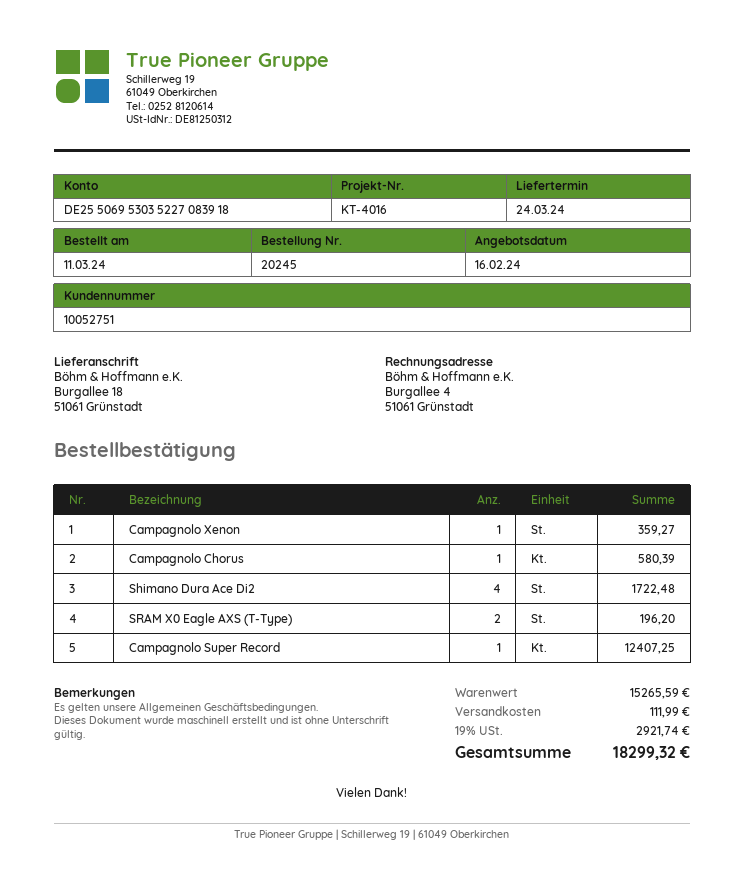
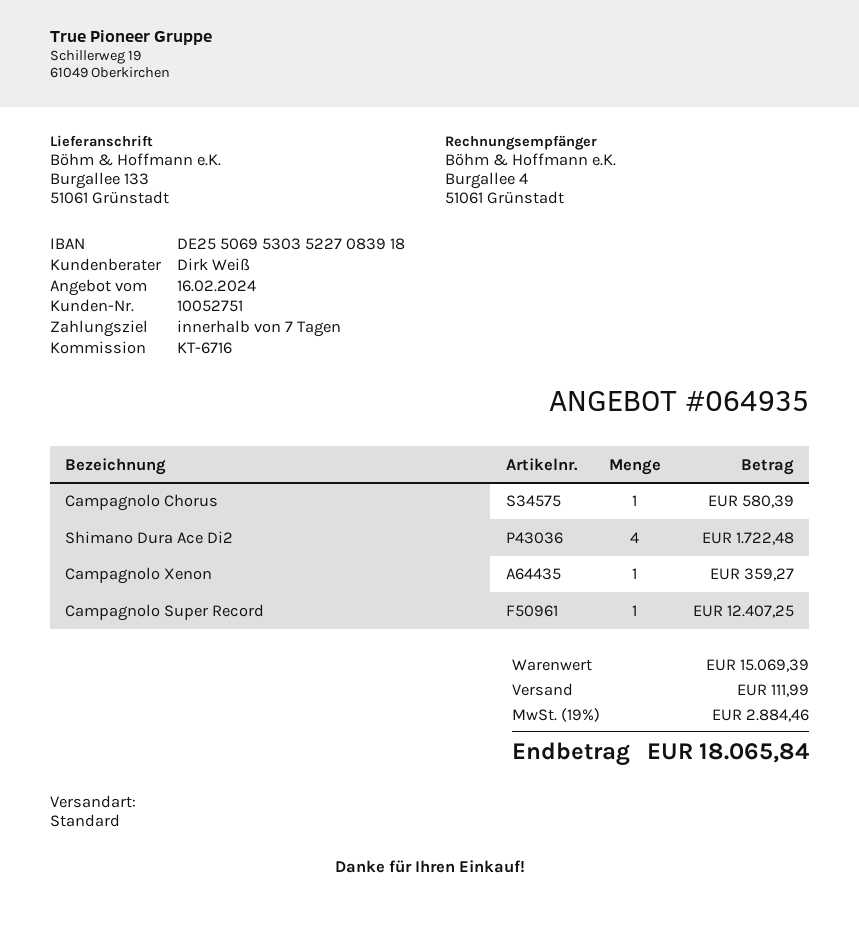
reference: KT-4016 -> KT-6716
ship to: Burgallee 18, 51061 Grünstadt -> Burgallee 133, 51061 Grünstadt
SRAM X0 Eagle AXS (T-Type): 2 for 196.20 -> none
subtotal: 15265.59 -> 15069.39
tax: 19% = 2921.74 -> 19% = 2884.46
total: 18299.32 -> 18065.84

